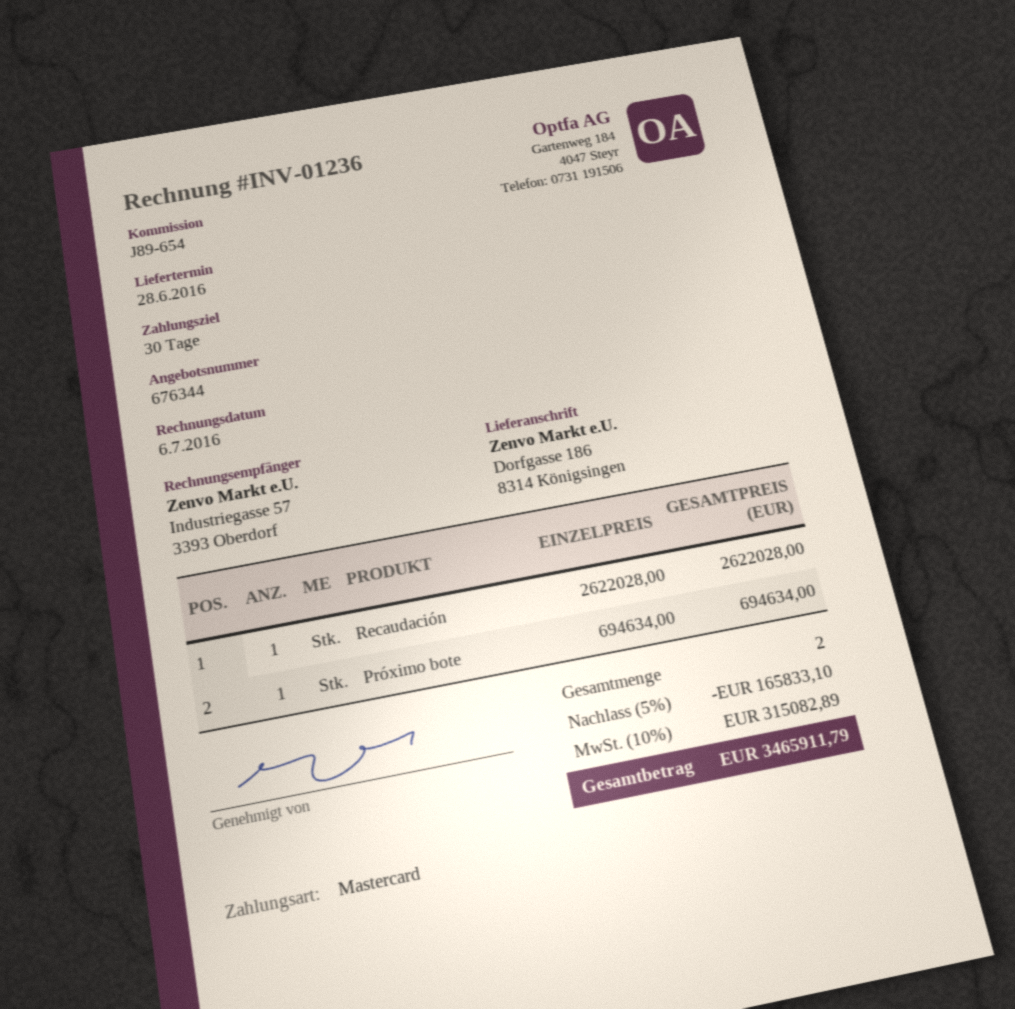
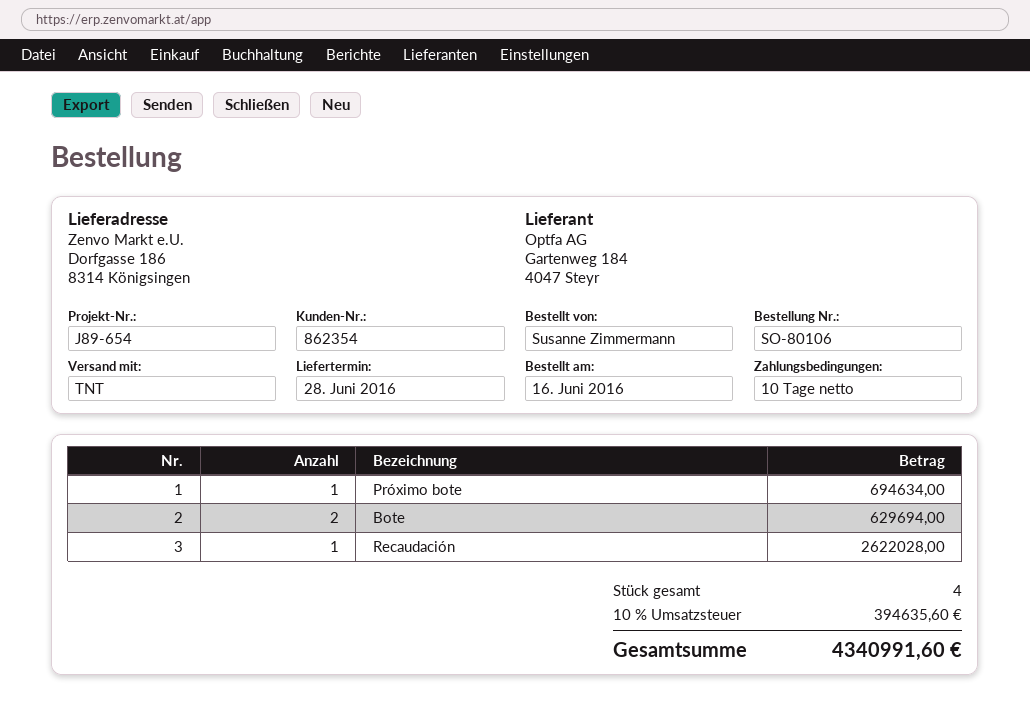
payment terms: 30 days -> 10 days
Bote: none -> 2 for 629694.00
total quantity: 2 -> 4
discount: 5% = 165833.10 -> none
tax: 10% = 315082.89 -> 10% = 394635.60
total: 3465911.79 -> 4340991.60

